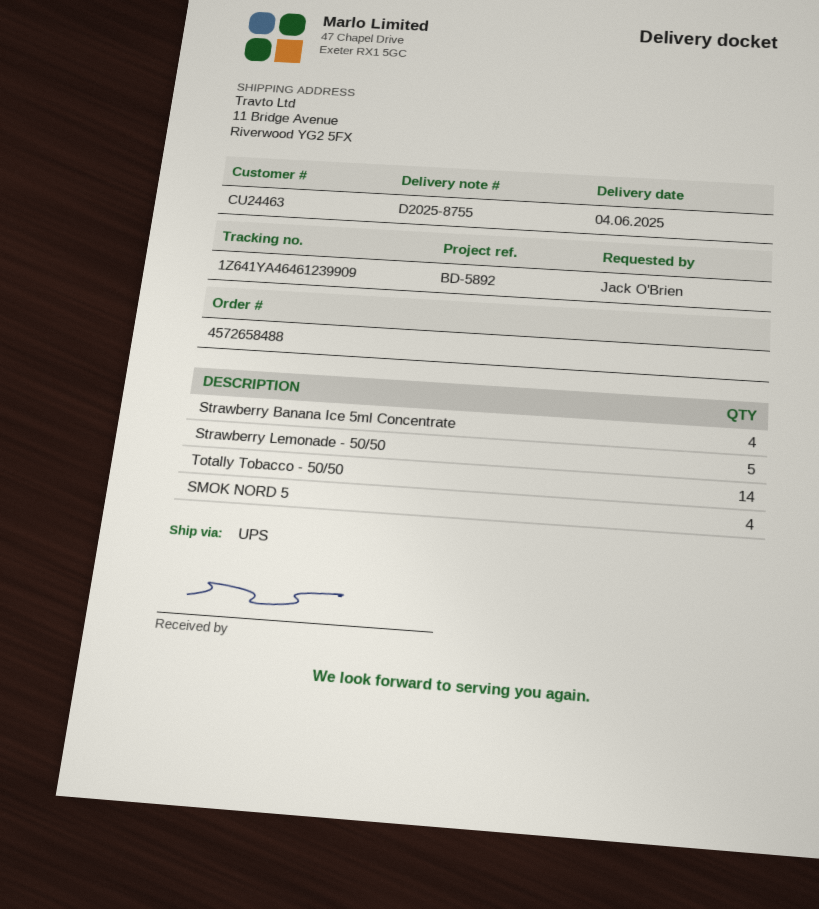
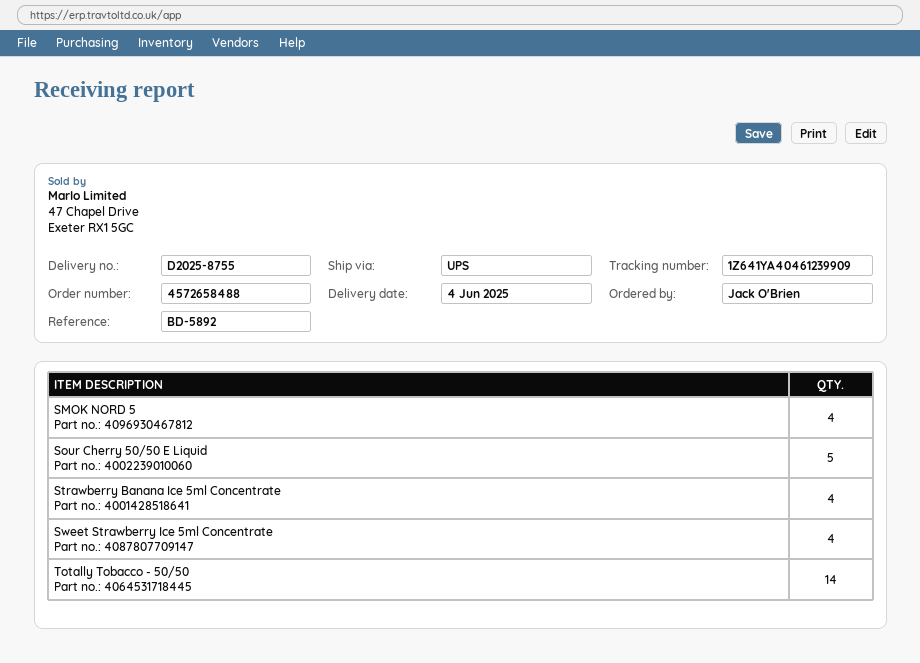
tracking number: 1Z641YA46461239909 -> 1Z641YA40461239909
Strawberry Lemonade - 50/50: 5 -> none
Sour Cherry 50/50 E Liquid: none -> 5
Sweet Strawberry Ice 5ml Concentrate: none -> 4

